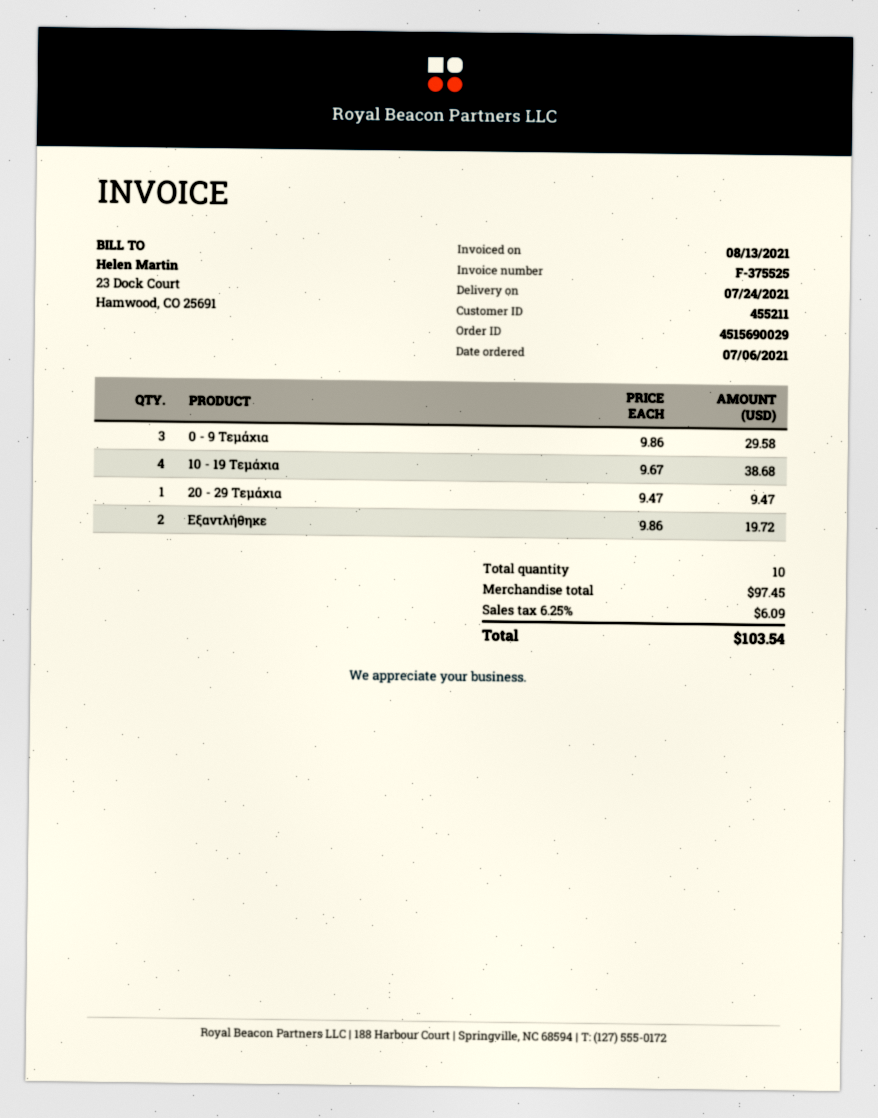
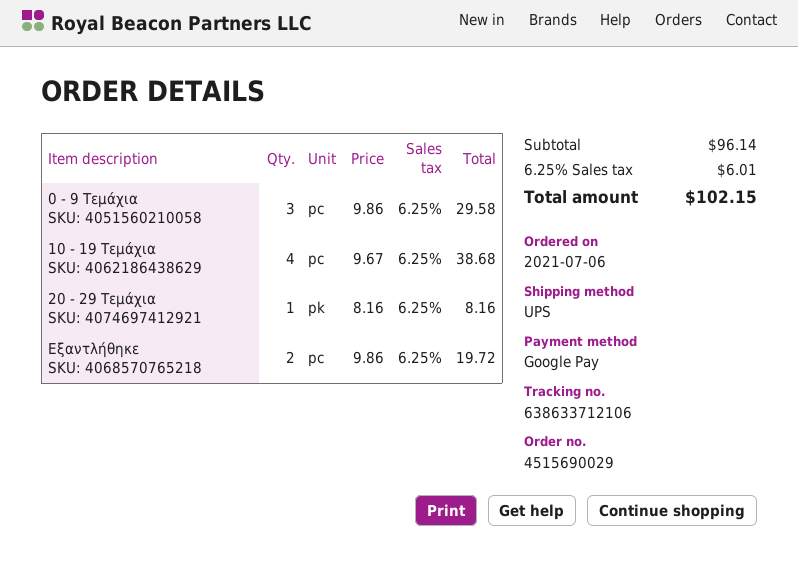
20 - 29 Τεμάχια: 1 x 9.47 = 9.47 -> 1 x 8.16 = 8.16
subtotal: 97.45 -> 96.14
tax: 6.25% = 6.09 -> 6.25% = 6.01
total: 103.54 -> 102.15

